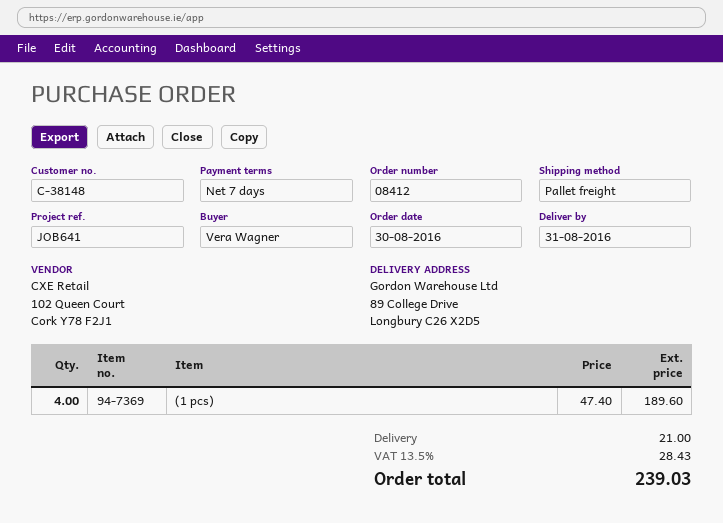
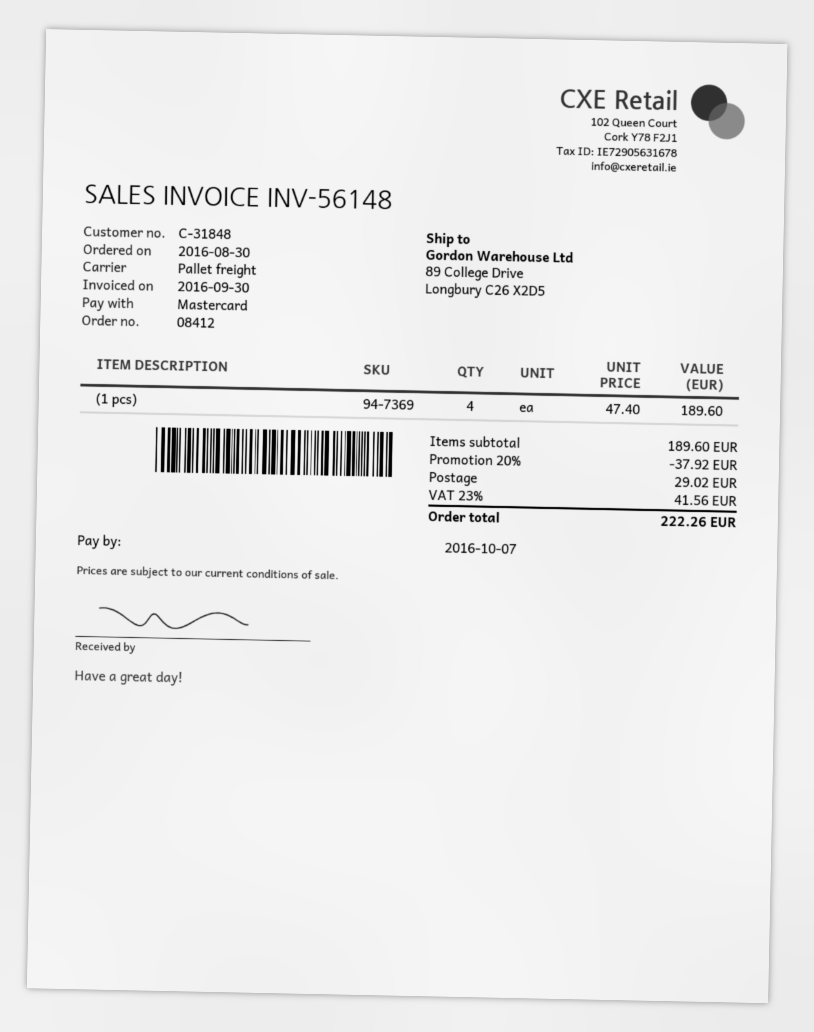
customer number: C-38148 -> C-31848
discount: none -> 20% = 37.92
shipping: 21.00 -> 29.02
tax: 13.5% = 28.43 -> 23% = 41.56
total: 239.03 -> 222.26

